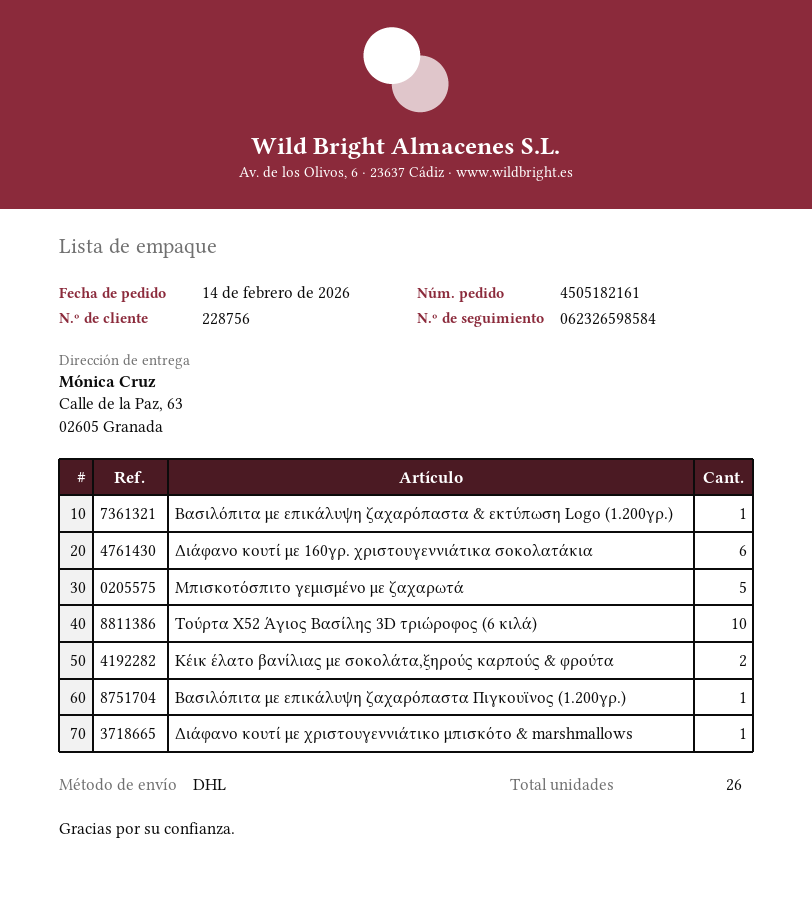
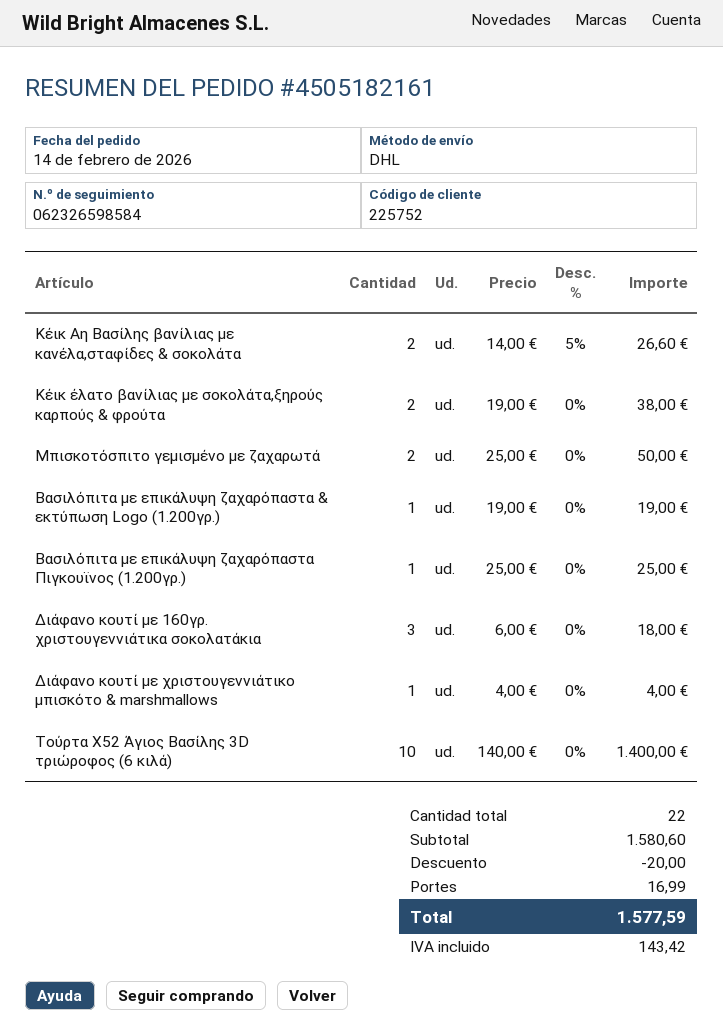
customer number: 228756 -> 225752
Διάφανο κουτί με 160γρ. χριστουγεννιάτικα σοκολατάκια: 6 -> 3
Mπισκοτόσπιτο γεμισμένο με ζαχαρωτά: 5 -> 2
Kέικ Αη Βασίλης βανίλιας με κανέλα,σταφίδες & σοκολάτα: none -> 2
total quantity: 26 -> 22

